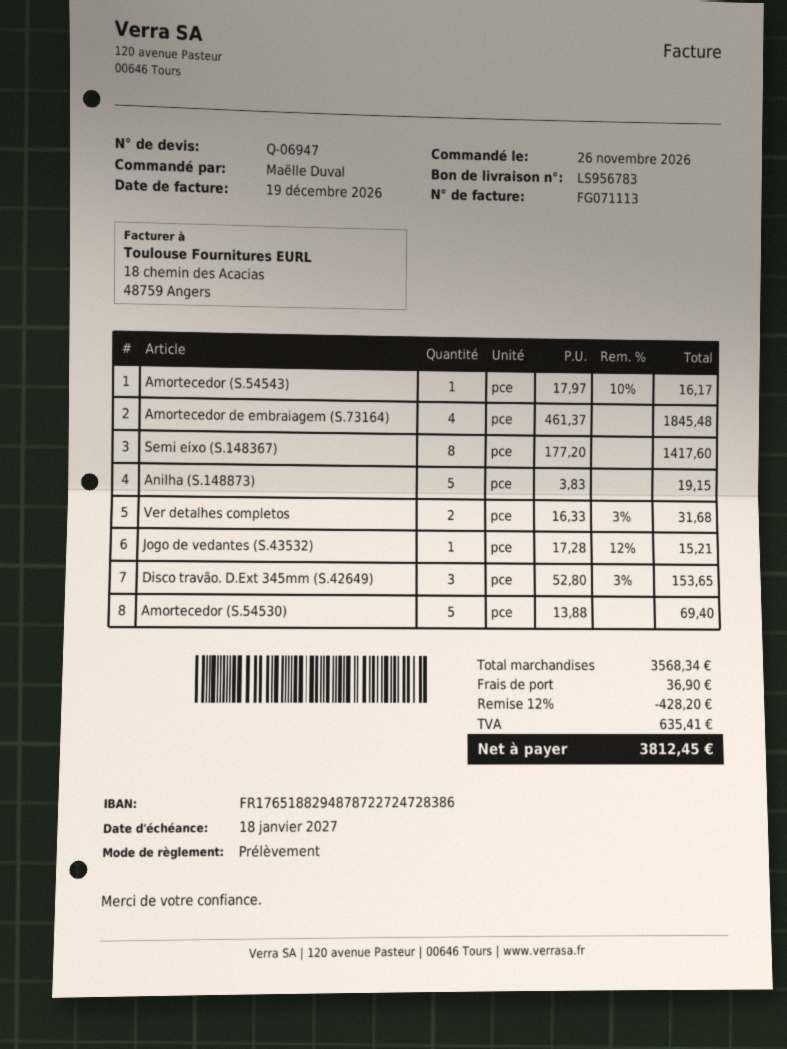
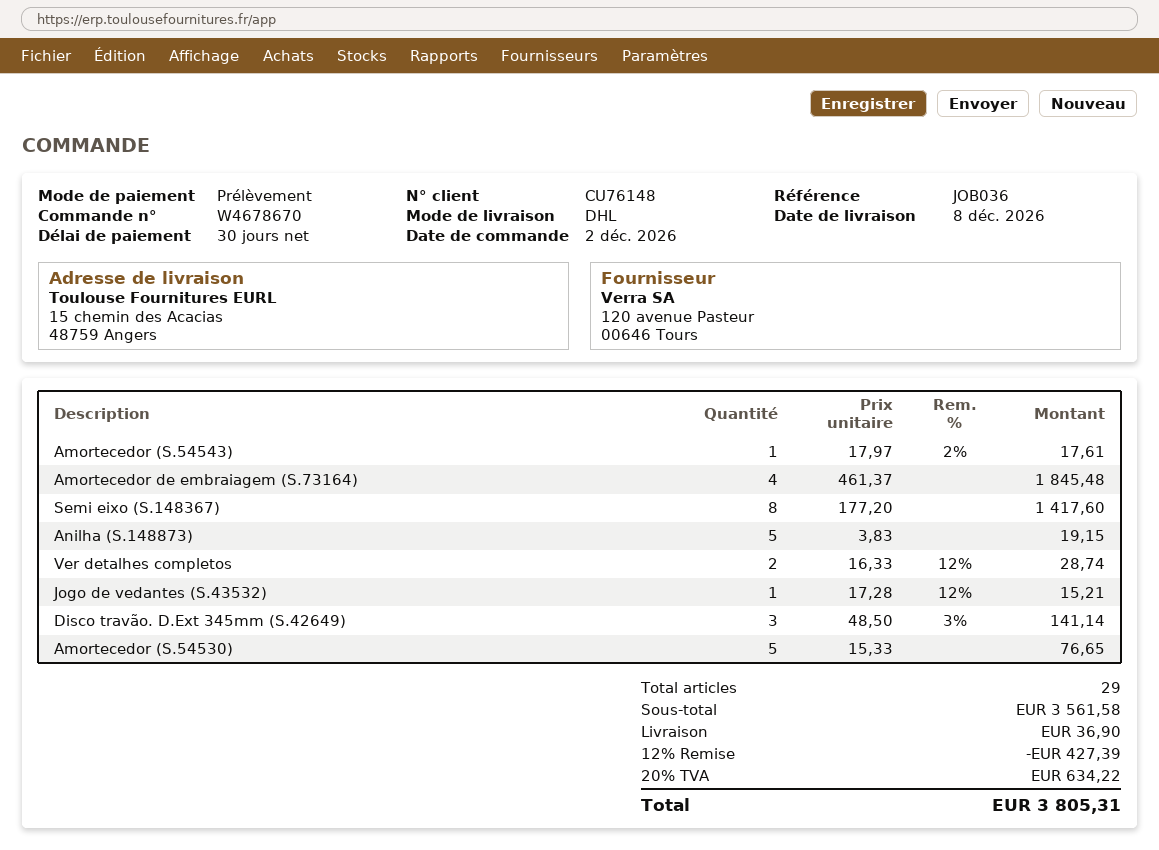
order date: 2026-11-26 -> 2026-12-02
Amortecedor (S.54543): 1 x 17.97 - 10% = 16.17 -> 1 x 17.97 - 2% = 17.61
Ver detalhes completos: 2 x 16.33 - 3% = 31.68 -> 2 x 16.33 - 12% = 28.74
Disco travão. D.Ext 345mm (S.42649): 3 x 52.80 - 3% = 153.65 -> 3 x 48.50 - 3% = 141.14
Amortecedor (S.54530): 5 x 13.88 = 69.40 -> 5 x 15.33 = 76.65
subtotal: 3568.34 -> 3561.58
discount: 12% = 428.20 -> 12% = 427.39
tax: 635.41 -> 634.22
total: 3812.45 -> 3805.31

